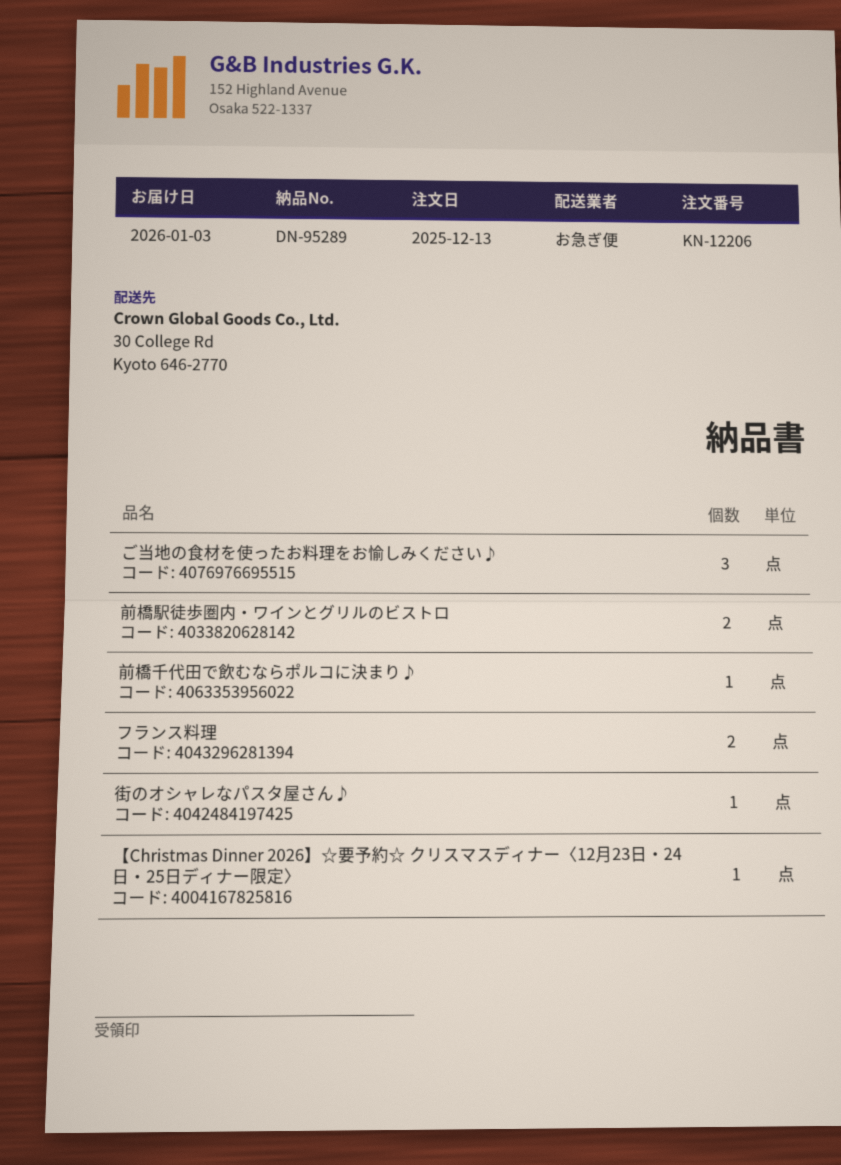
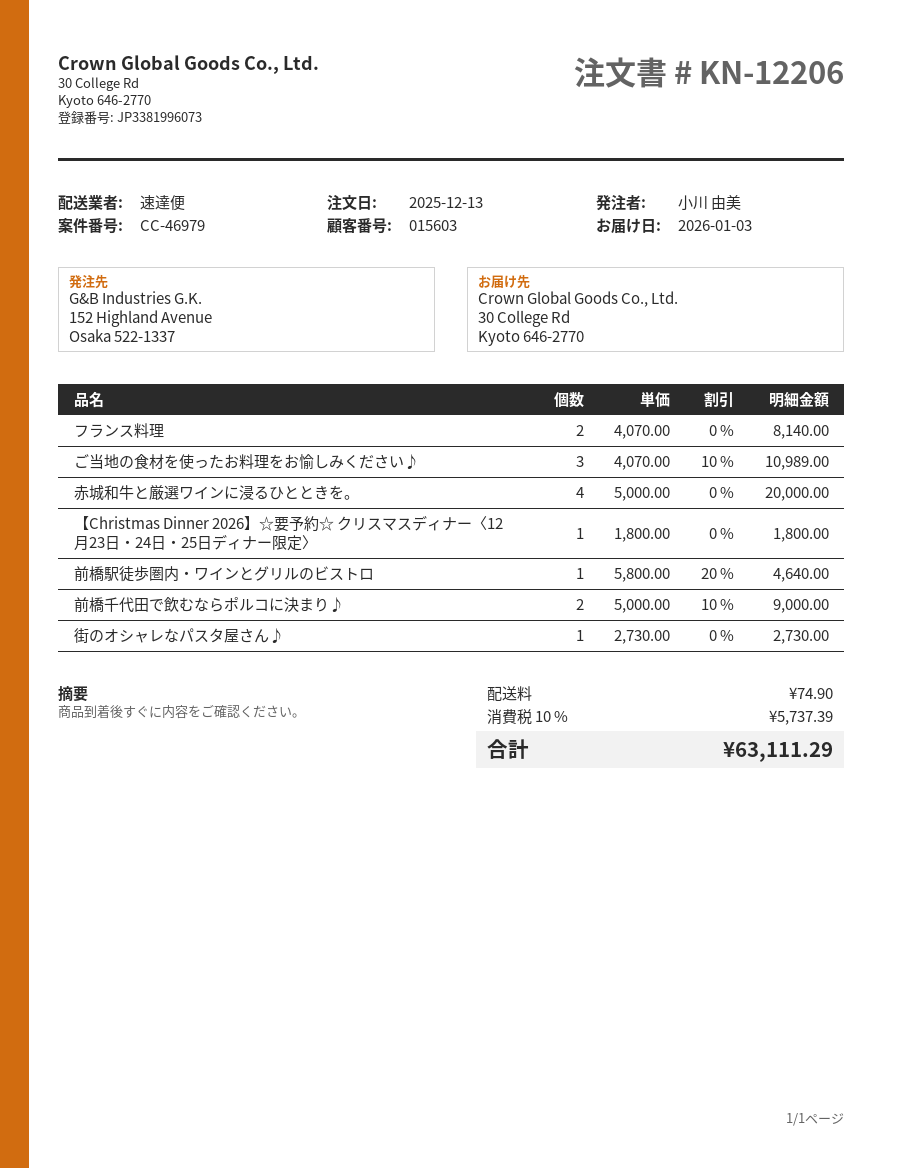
前橋駅徒歩圏内・ワインとグリルのビストロ: 2 -> 1
前橋千代田で飲むならポルコに決まり♪: 1 -> 2
赤城和牛と厳選ワインに浸るひとときを。: none -> 4

